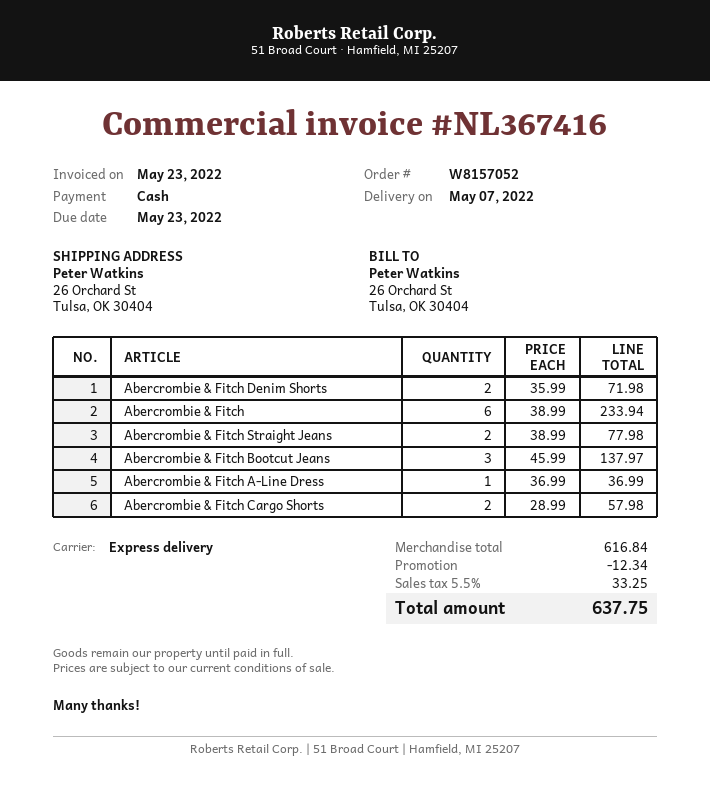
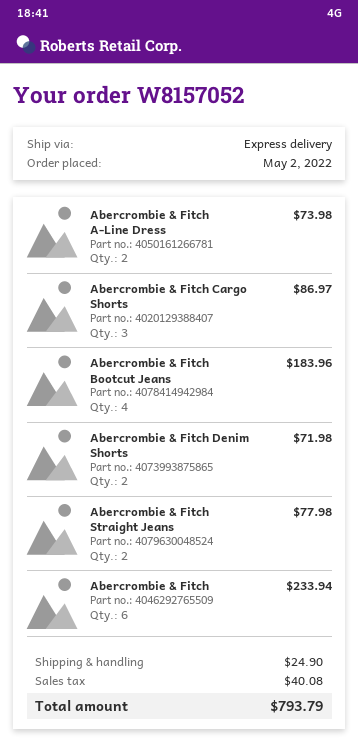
Abercrombie & Fitch Bootcut Jeans: 3 for 137.97 -> 4 for 183.96
Abercrombie & Fitch A-Line Dress: 1 for 36.99 -> 2 for 73.98
Abercrombie & Fitch Cargo Shorts: 2 for 57.98 -> 3 for 86.97
discount: 12.34 -> none
shipping: none -> 24.90
tax: 33.25 -> 40.08
total: 637.75 -> 793.79

